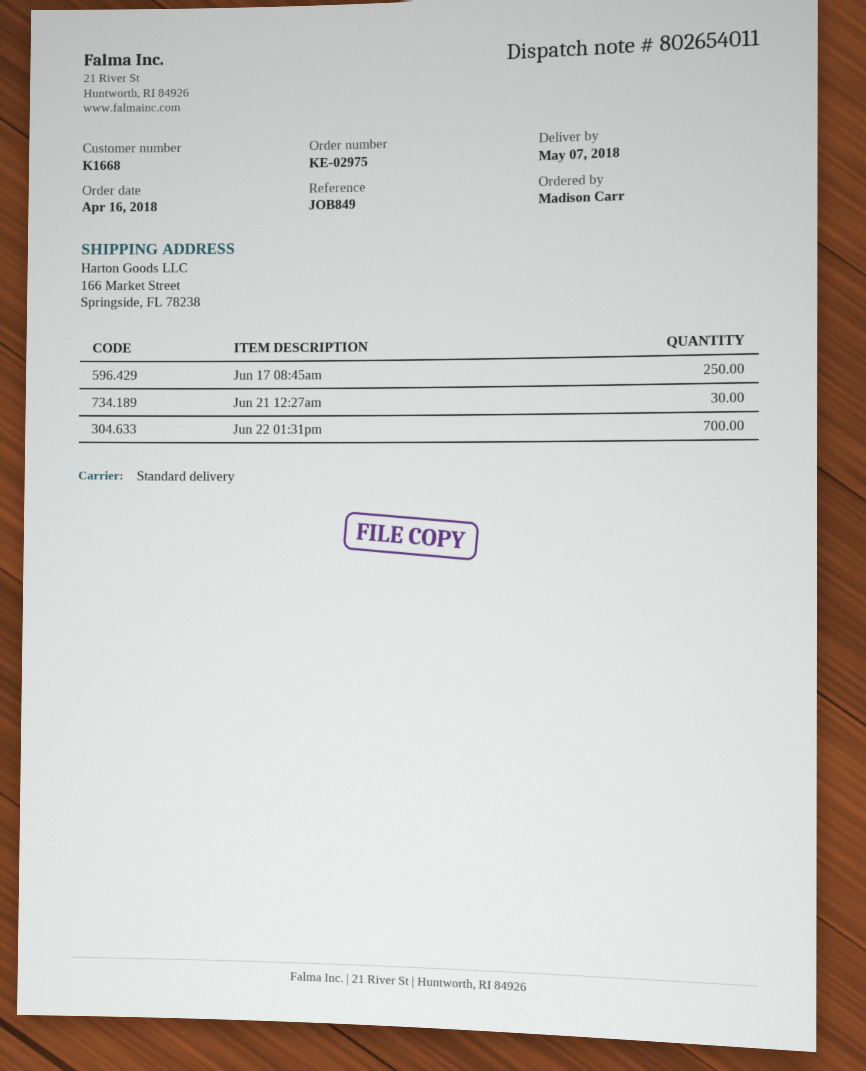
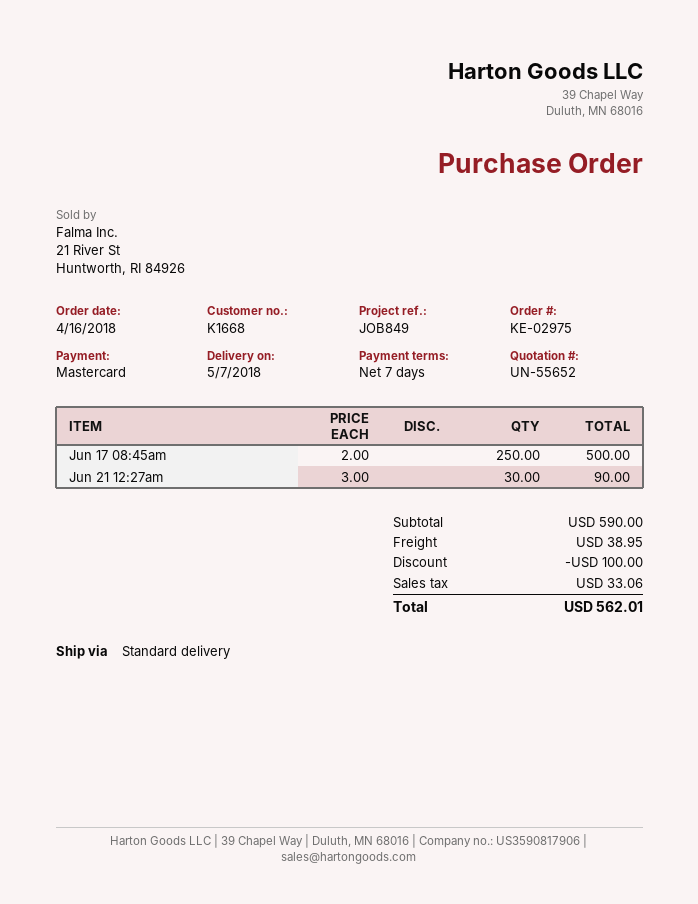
Jun 22 01:31pm: 700 -> none

